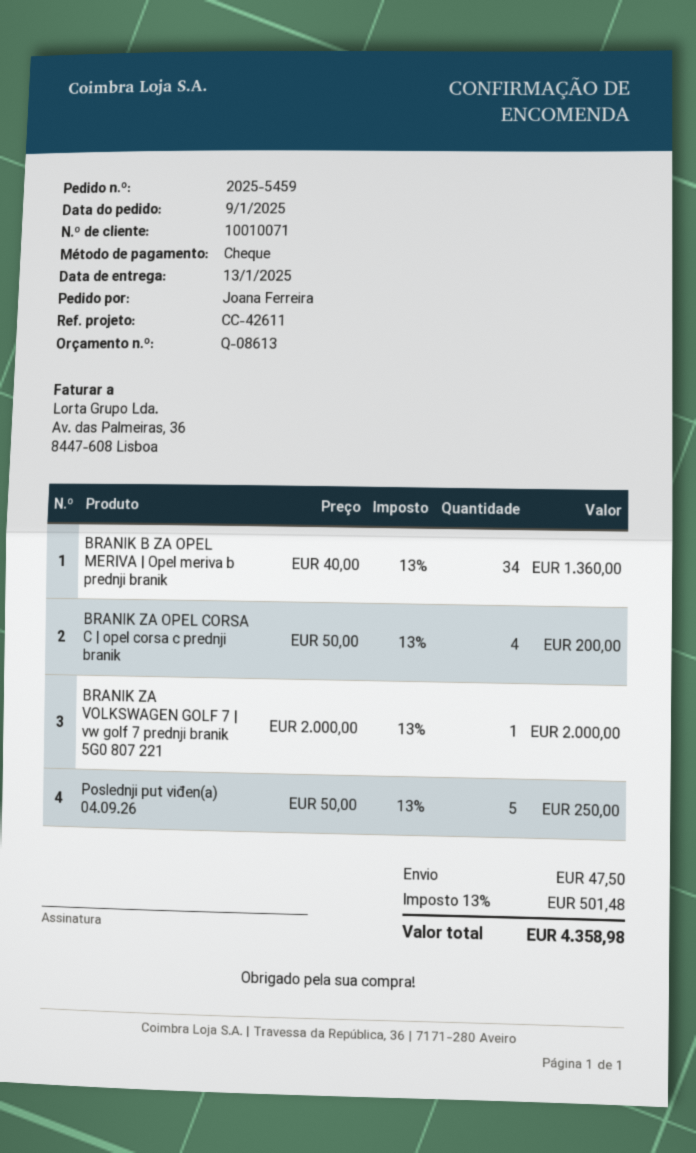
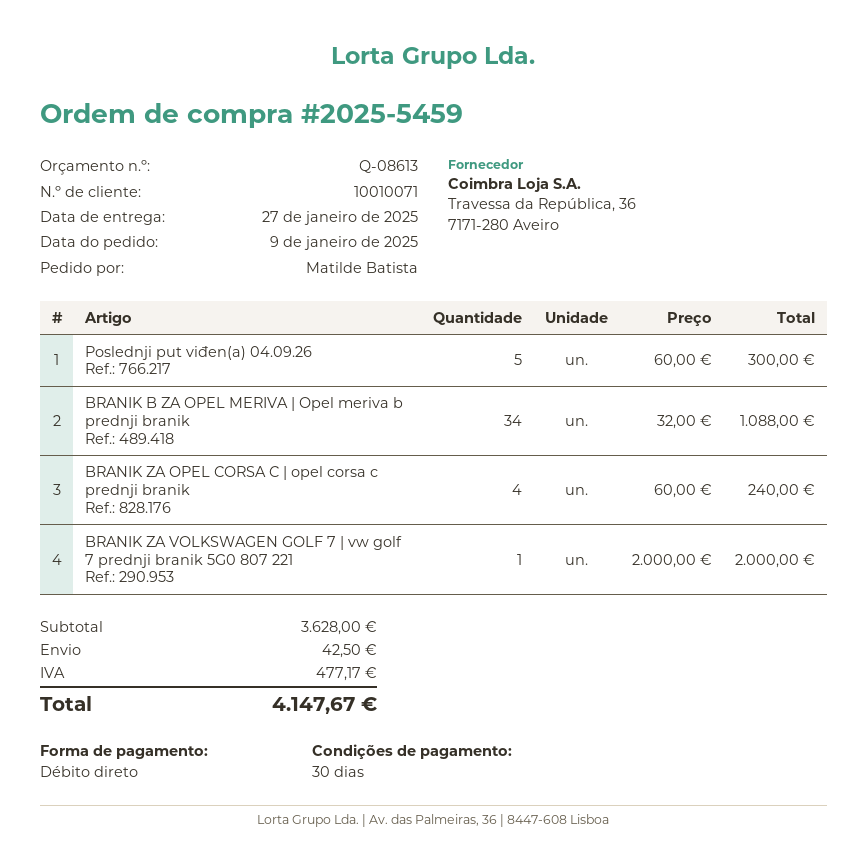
delivery date: 2025-01-13 -> 2025-01-27
ordered by: Joana Ferreira -> Matilde Batista
payment method: cheque -> direct debit
BRANIK B ZA OPEL MERIVA | Opel meriva b prednji branik: 34 x 40.00 = 1360.00 -> 34 x 32.00 = 1088.00
BRANIK ZA OPEL CORSA C | opel corsa c prednji branik: 4 x 50.00 = 200.00 -> 4 x 60.00 = 240.00
Poslednji put viđen(a) 04.09.26: 5 x 50.00 = 250.00 -> 5 x 60.00 = 300.00
shipping: 47.50 -> 42.50
tax: 501.48 -> 477.17
total: 4358.98 -> 4147.67

